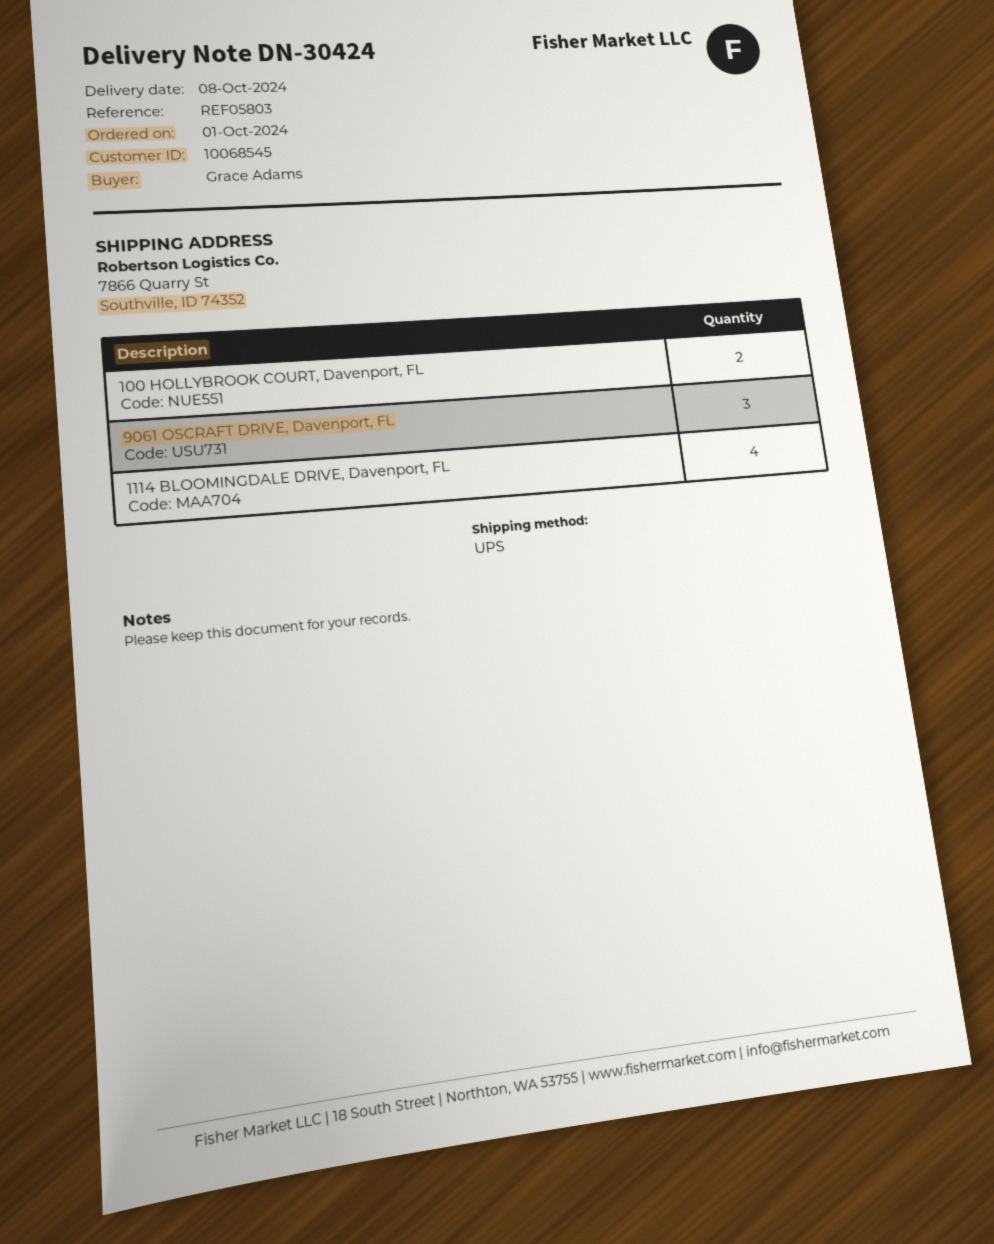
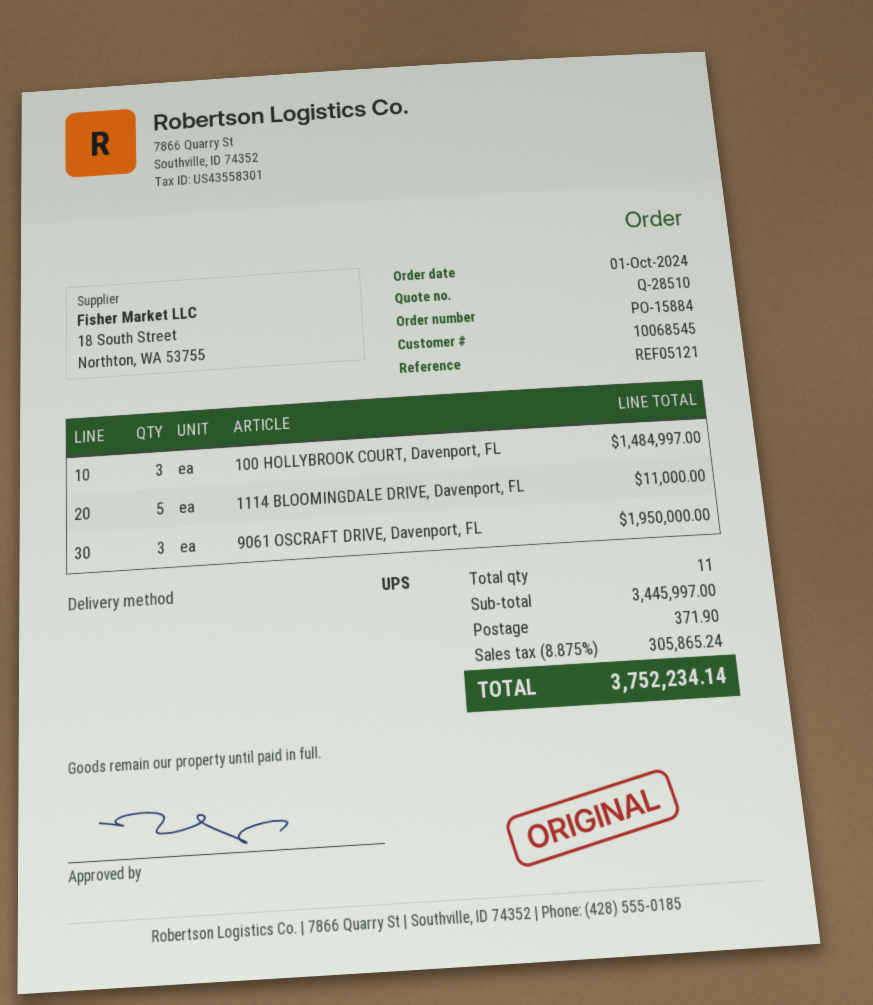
reference: REF05803 -> REF05121
100 HOLLYBROOK COURT, Davenport, FL: 2 -> 3
1114 BLOOMINGDALE DRIVE, Davenport, FL: 4 -> 5

